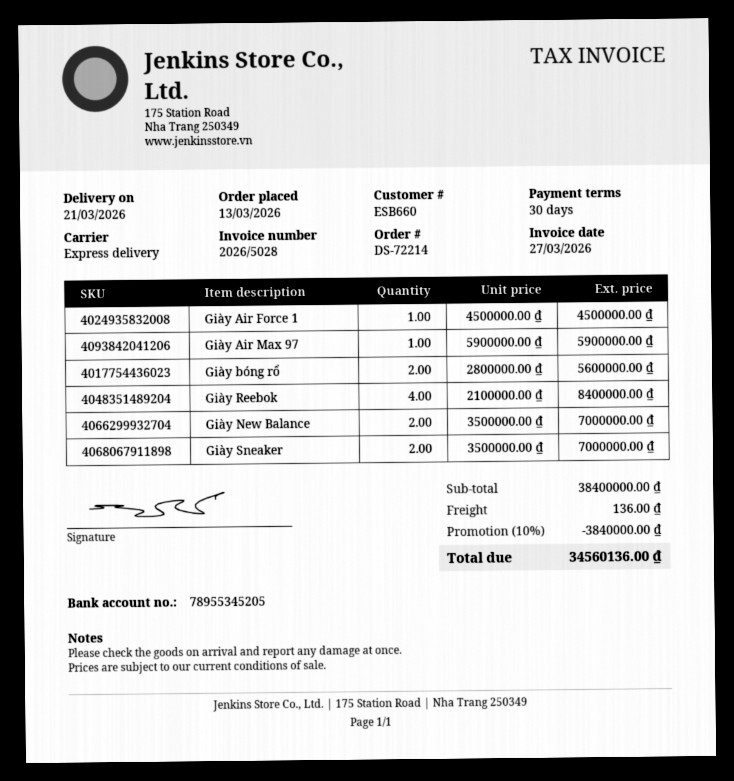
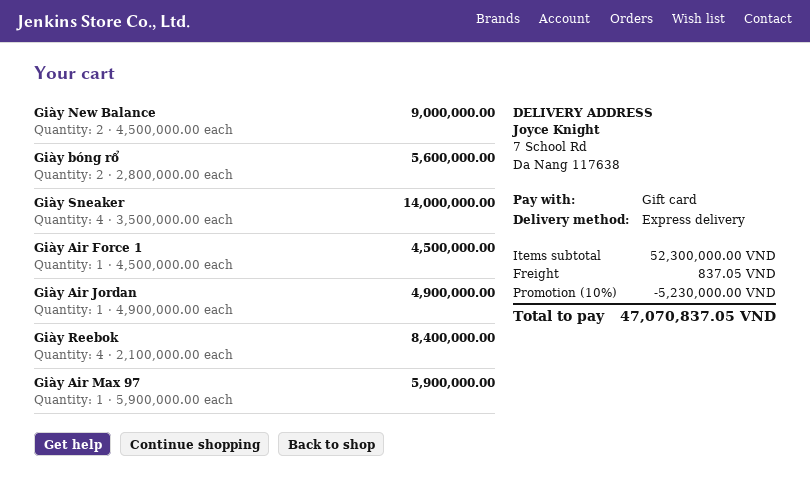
Giày New Balance: 2 x 3500000.00 = 7000000.00 -> 2 x 4500000.00 = 9000000.00
Giày Sneaker: 2 x 3500000.00 = 7000000.00 -> 4 x 3500000.00 = 14000000.00
Giày Air Jordan: none -> 1 x 4900000.00 = 4900000.00
subtotal: 38400000.00 -> 52300000.00
discount: 10% = 3840000.00 -> 10% = 5230000.00
shipping: 136.00 -> 837.05
total: 34560136.00 -> 47070837.05

